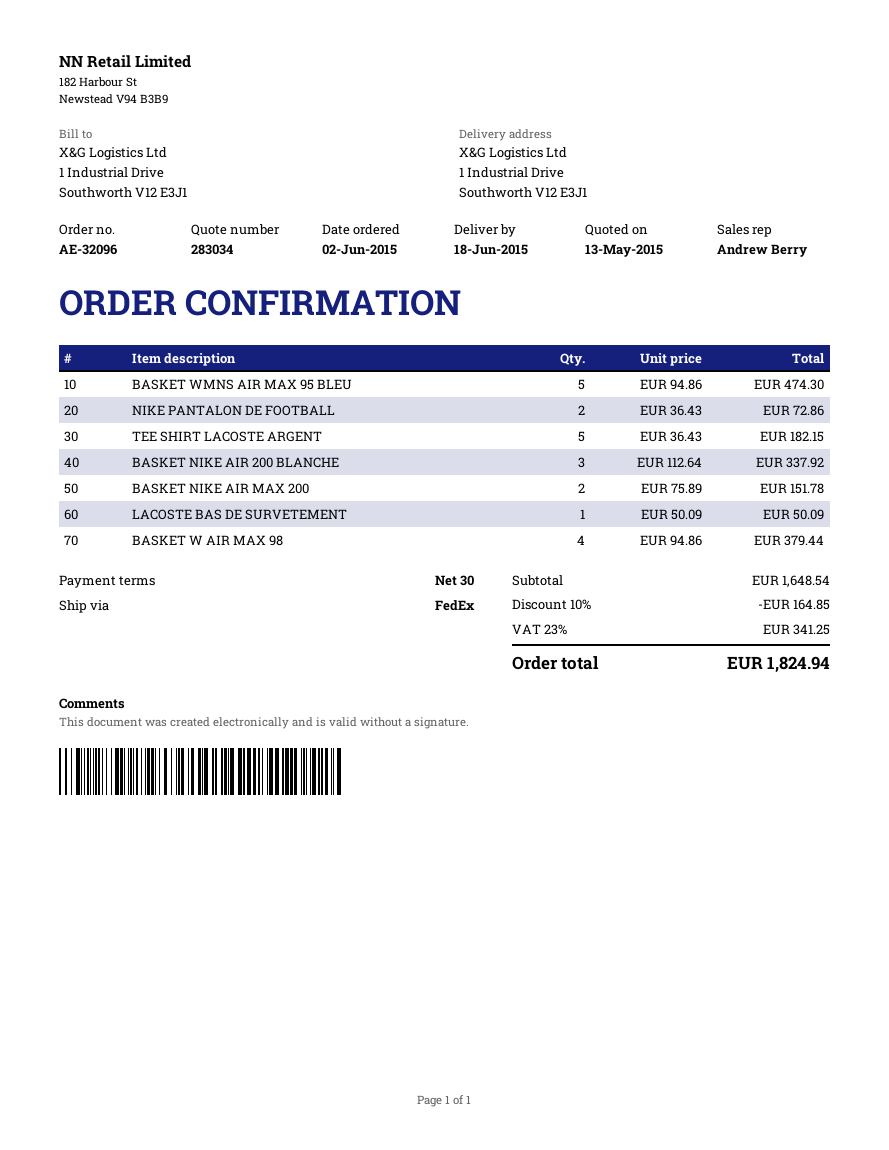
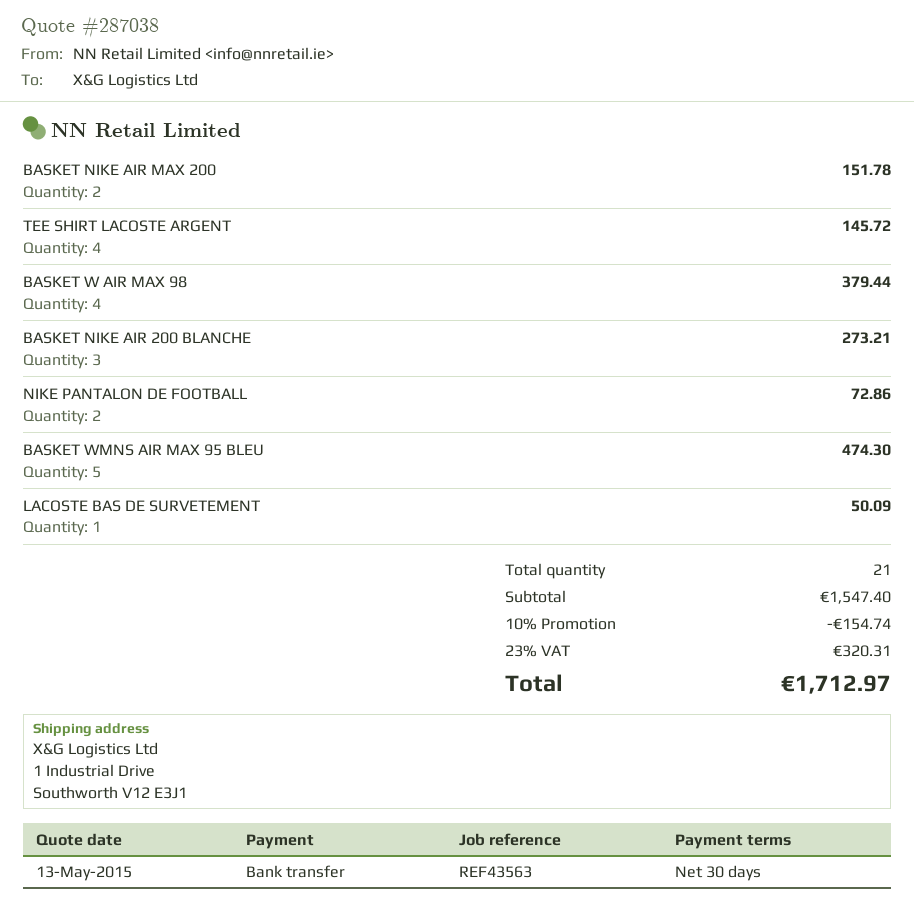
quote number: 283034 -> 287038
TEE SHIRT LACOSTE ARGENT: 5 for 182.15 -> 4 for 145.72
BASKET NIKE AIR 200 BLANCHE: 3 for 337.92 -> 3 for 273.21
subtotal: 1648.54 -> 1547.40
discount: 10% = 164.85 -> 10% = 154.74
tax: 23% = 341.25 -> 23% = 320.31
total: 1824.94 -> 1712.97

